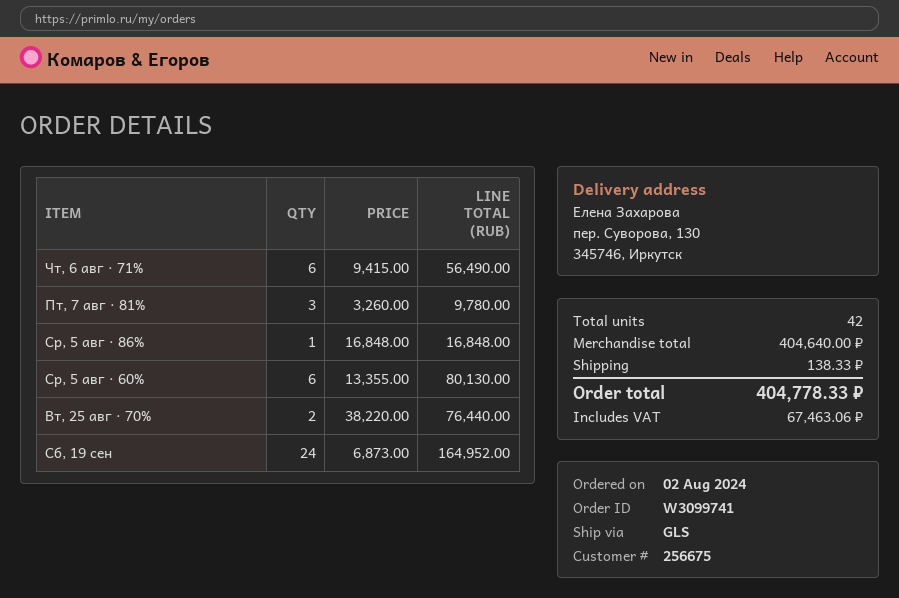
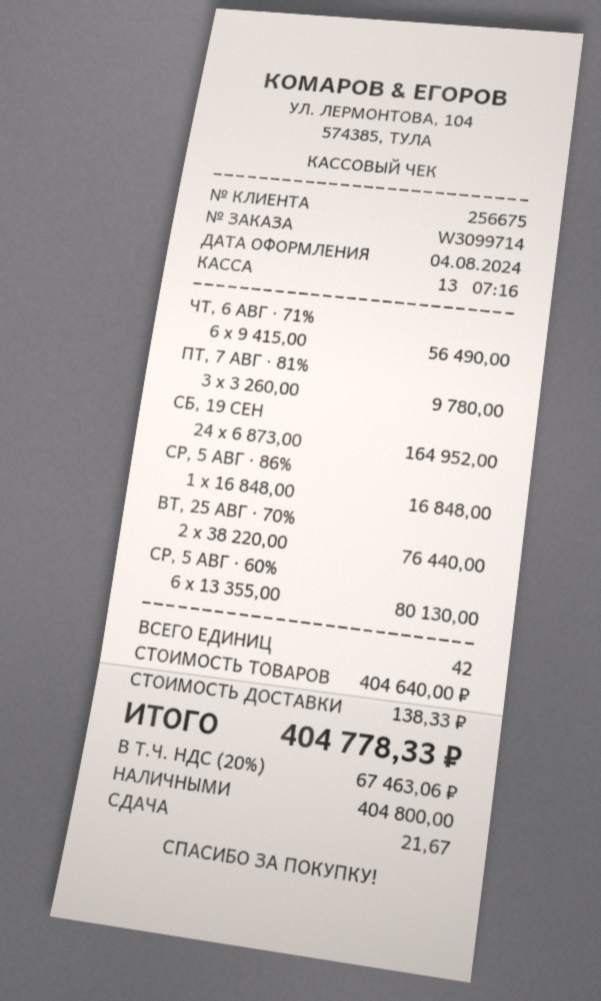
order number: W3099741 -> W3099714
order date: 2024-08-02 -> 2024-08-04

